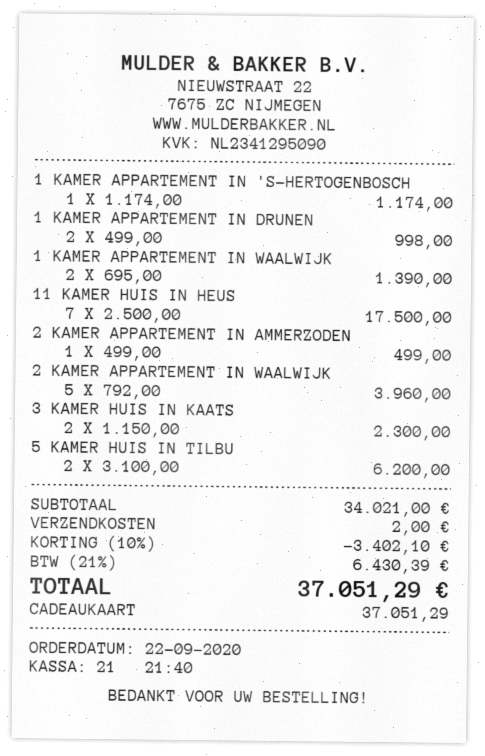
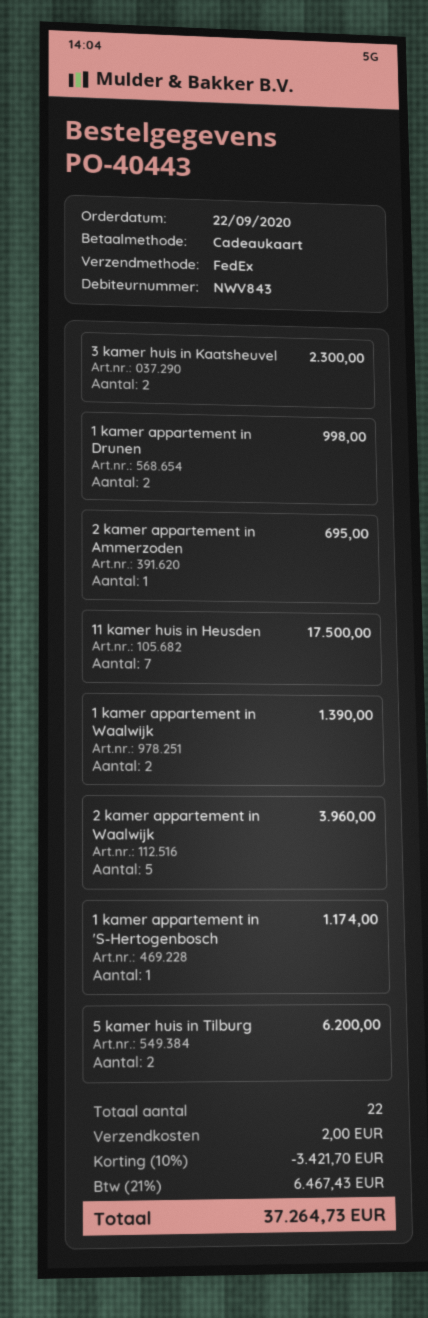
2 KAMER APPARTEMENT IN AMMERZODEN: 1 for 499.00 -> 1 for 695.00
discount: 10% = 3402.10 -> 10% = 3421.70
tax: 21% = 6430.39 -> 21% = 6467.43
total: 37051.29 -> 37264.73

